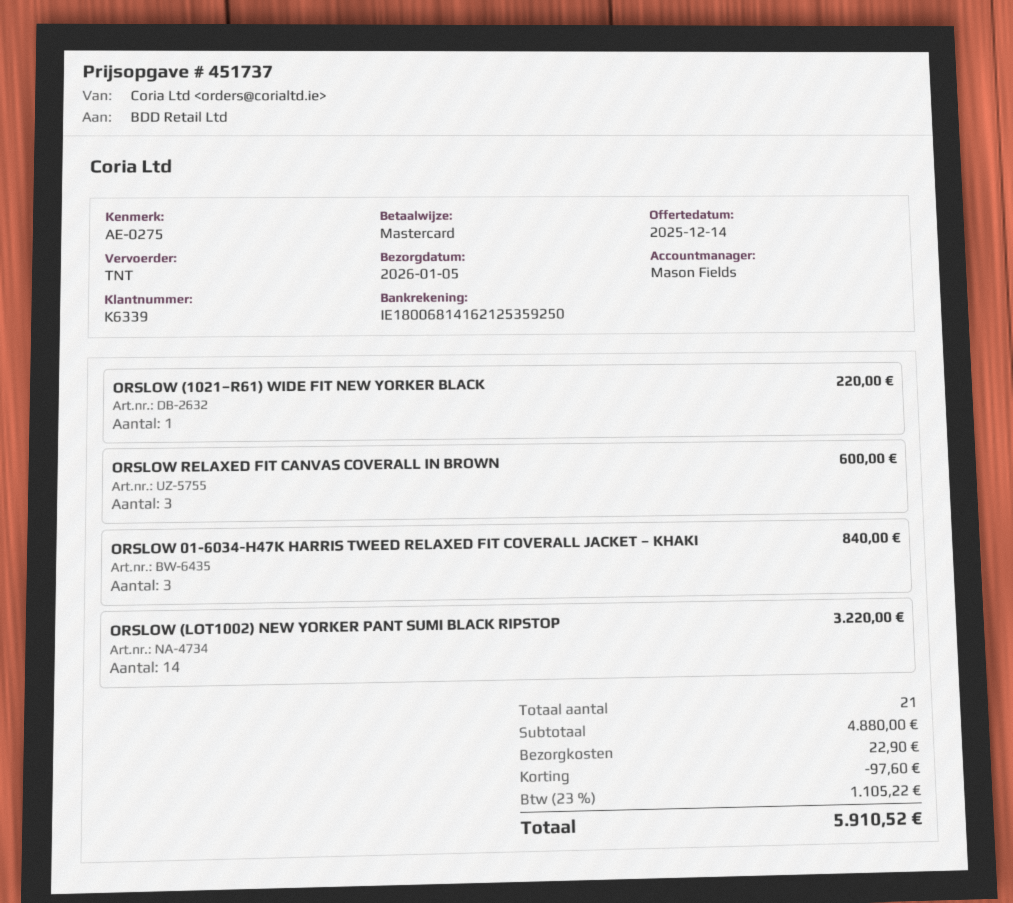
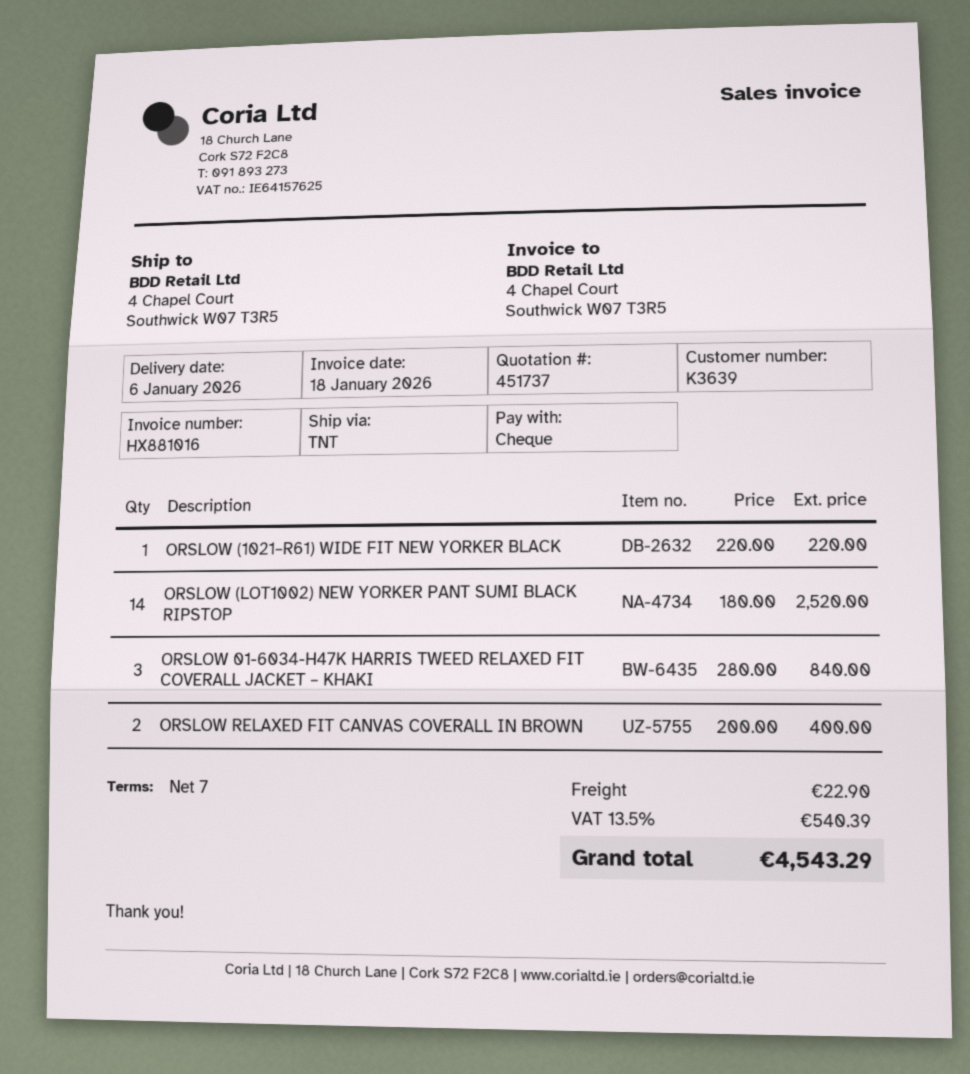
delivery date: 2026-01-05 -> 2026-01-06
customer number: K6339 -> K3639
payment method: Mastercard -> cheque
ORSLOW RELAXED FIT CANVAS COVERALL IN BROWN: 3 for 600.00 -> 2 for 400.00
ORSLOW (LOT1002) NEW YORKER PANT SUMI BLACK RIPSTOP: 14 for 3220.00 -> 14 for 2520.00
discount: 97.60 -> none
tax: 23% = 1105.22 -> 13.5% = 540.39
total: 5910.52 -> 4543.29

